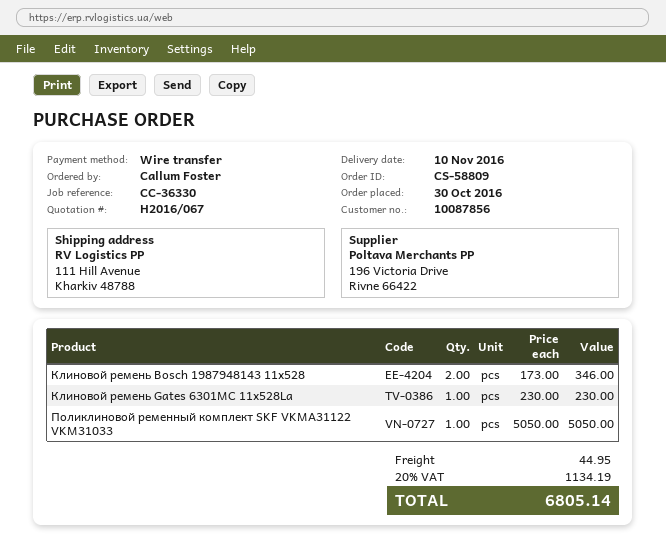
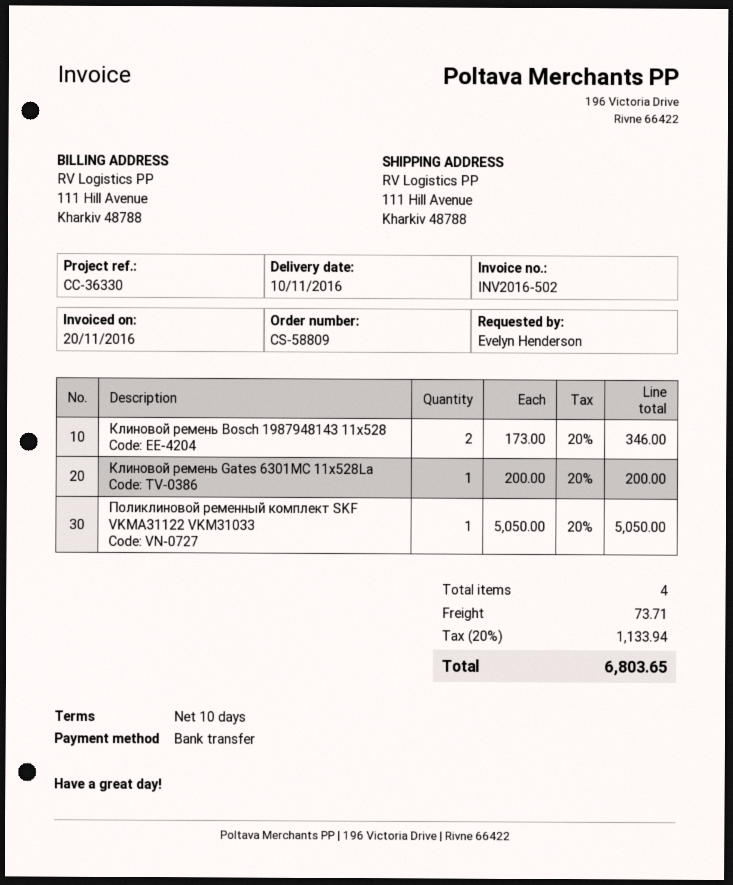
ordered by: Callum Foster -> Evelyn Henderson
Клиновой ремень Gates 6301MC 11x528La: 1 x 230.00 = 230.00 -> 1 x 200.00 = 200.00
shipping: 44.95 -> 73.71
tax: 20% = 1134.19 -> 20% = 1133.94
total: 6805.14 -> 6803.65

